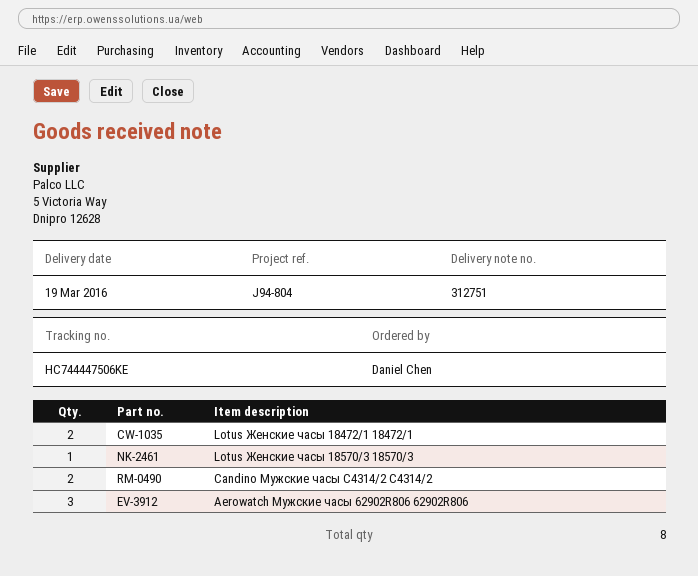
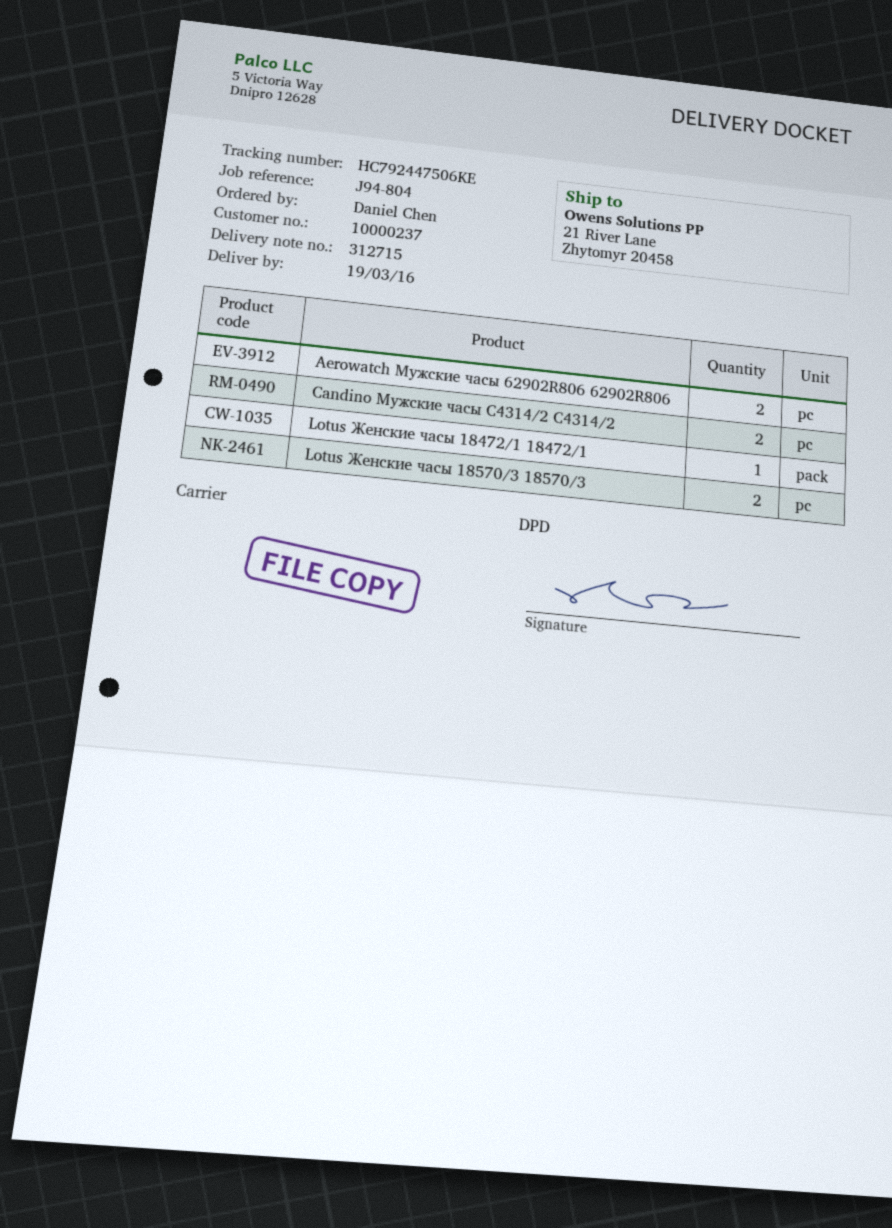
delivery note number: 312751 -> 312715
tracking number: HC744447506KE -> HC792447506KE
Lotus Женские часы 18472/1 18472/1: 2 -> 1
Lotus Женские часы 18570/3 18570/3: 1 -> 2
Aerowatch Мужские часы 62902R806 62902R806: 3 -> 2

